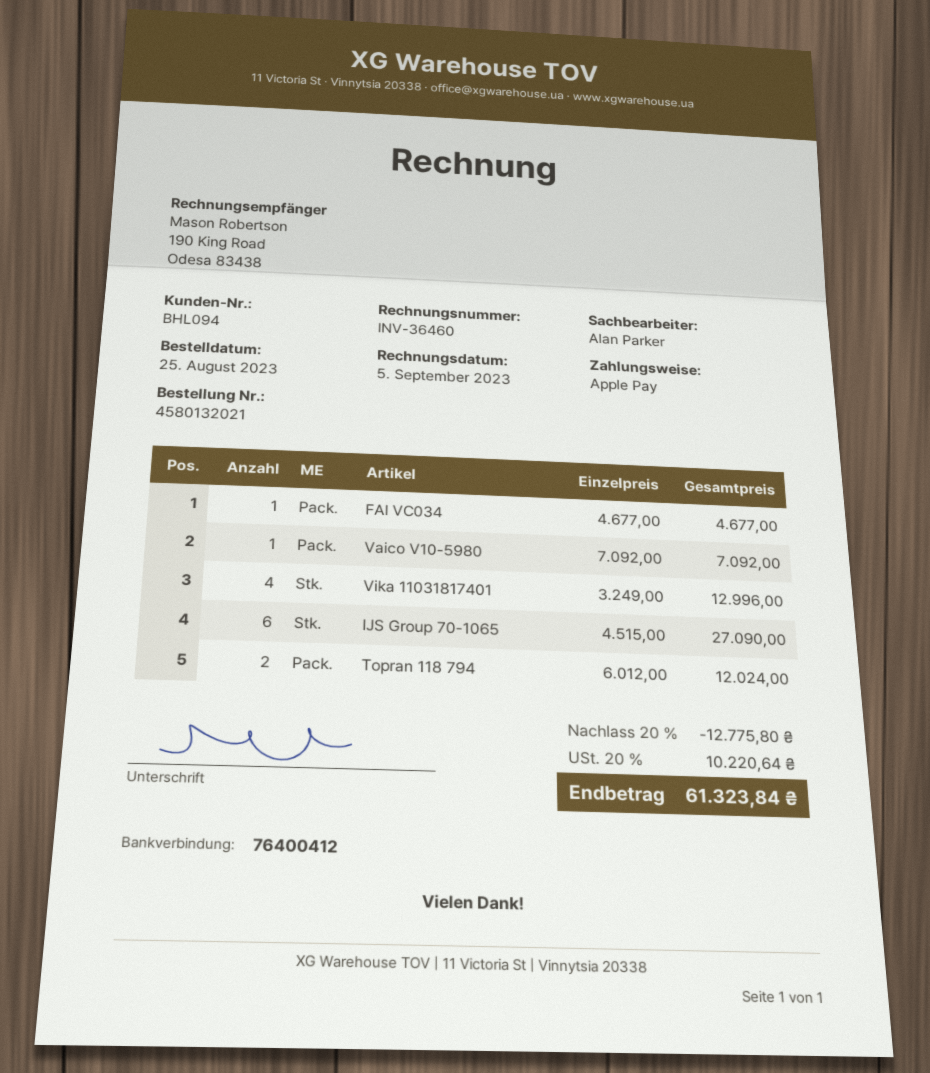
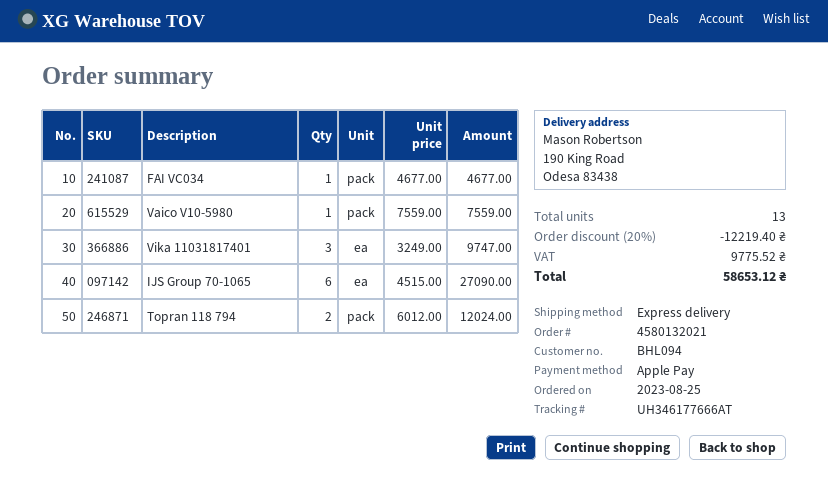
Vaico V10-5980: 1 x 7092.00 = 7092.00 -> 1 x 7559.00 = 7559.00
Vika 11031817401: 4 x 3249.00 = 12996.00 -> 3 x 3249.00 = 9747.00
discount: 20% = 12775.80 -> 20% = 12219.40
tax: 10220.64 -> 9775.52
total: 61323.84 -> 58653.12

